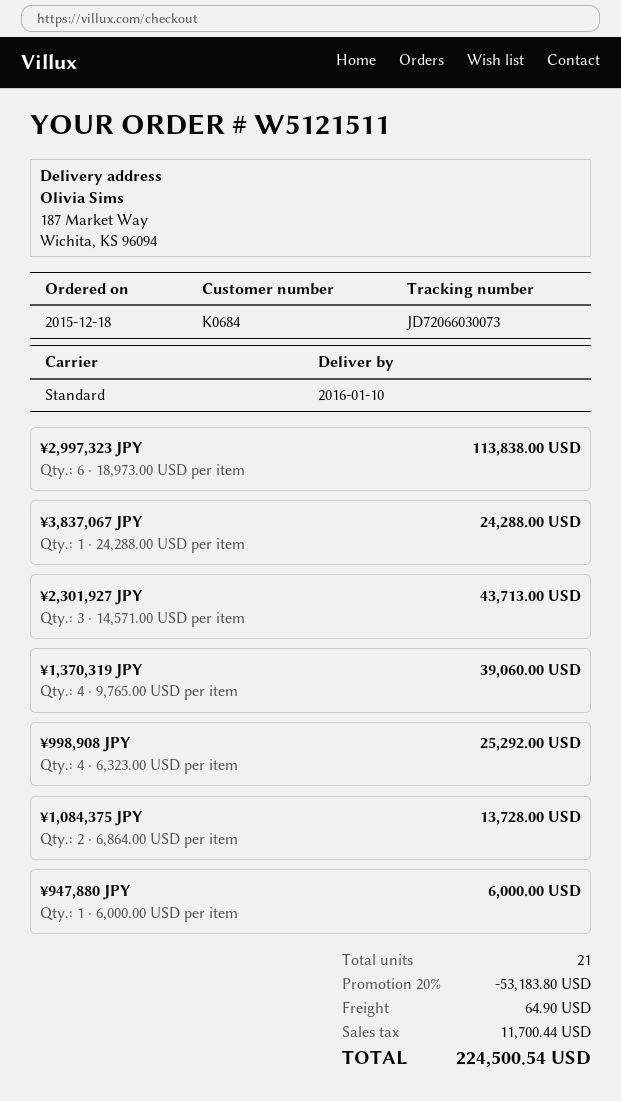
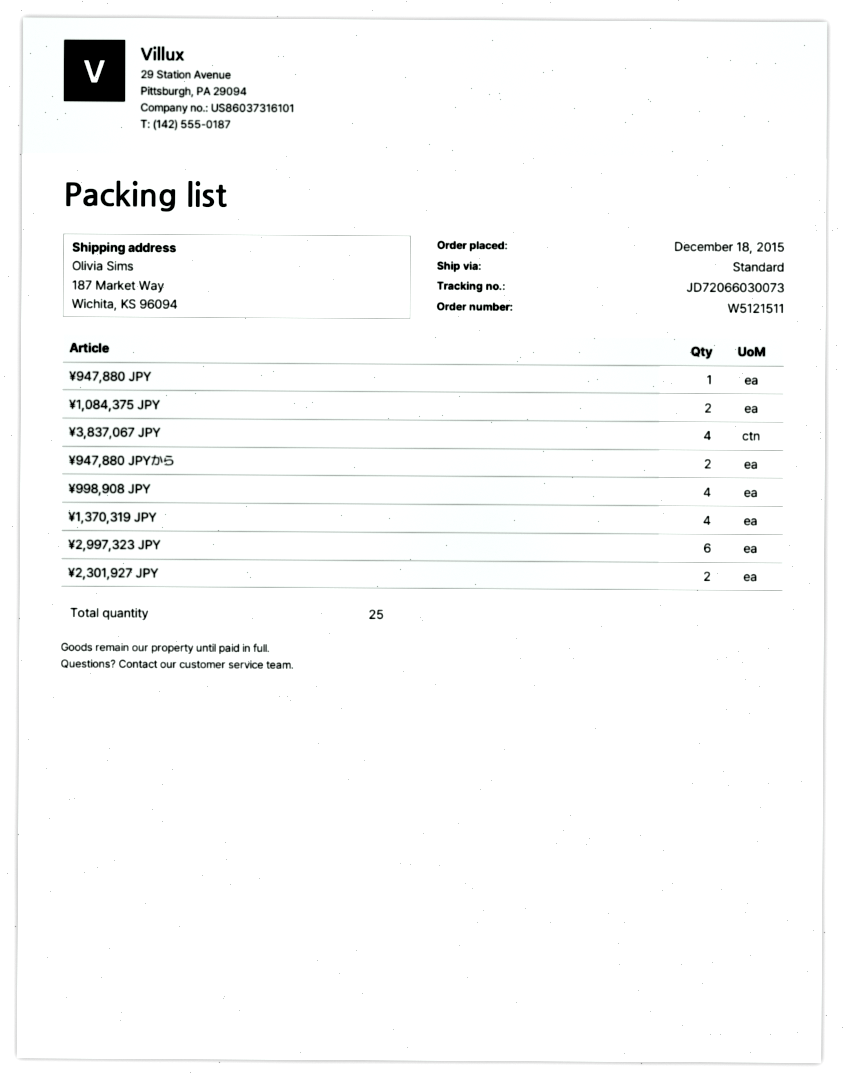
¥3,837,067 JPY: 1 -> 4
¥2,301,927 JPY: 3 -> 2
¥947,880 JPYから: none -> 2
total quantity: 21 -> 25

